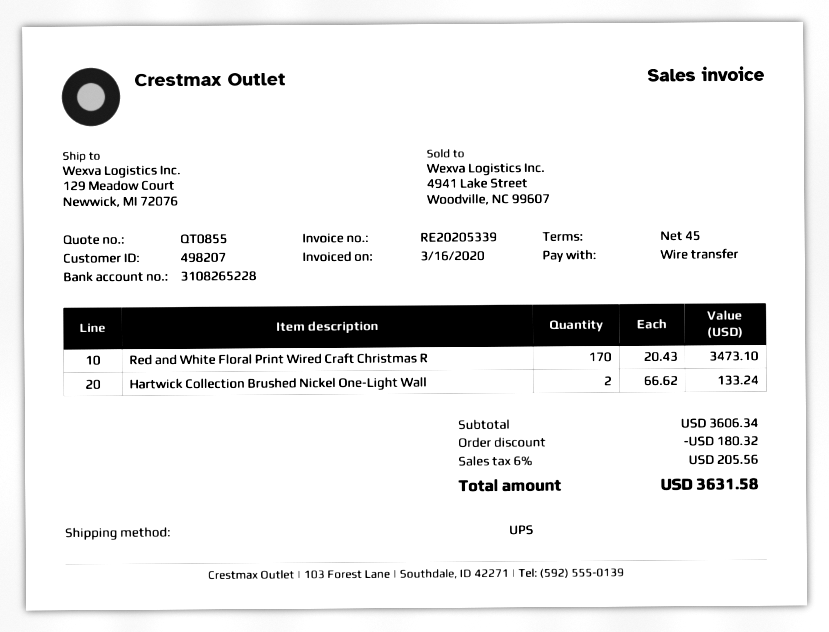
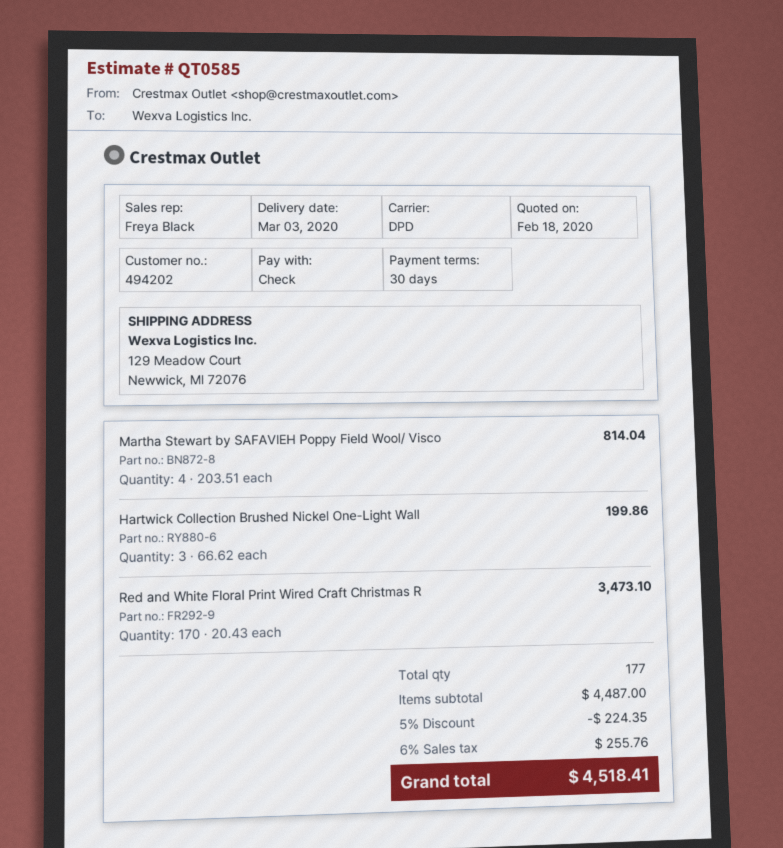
quote number: QT0855 -> QT0585
payment terms: 45 days -> 30 days
customer number: 498207 -> 494202
payment method: bank transfer -> cheque
shipping method: UPS -> DPD
Hartwick Collection Brushed Nickel One-Light Wall: 2 x 66.62 = 133.24 -> 3 x 66.62 = 199.86
Martha Stewart by SAFAVIEH Poppy Field Wool/ Visco: none -> 4 x 203.51 = 814.04
subtotal: 3606.34 -> 4487.00
discount: 180.32 -> 224.35
tax: 6% = 205.56 -> 6% = 255.76
total: 3631.58 -> 4518.41

